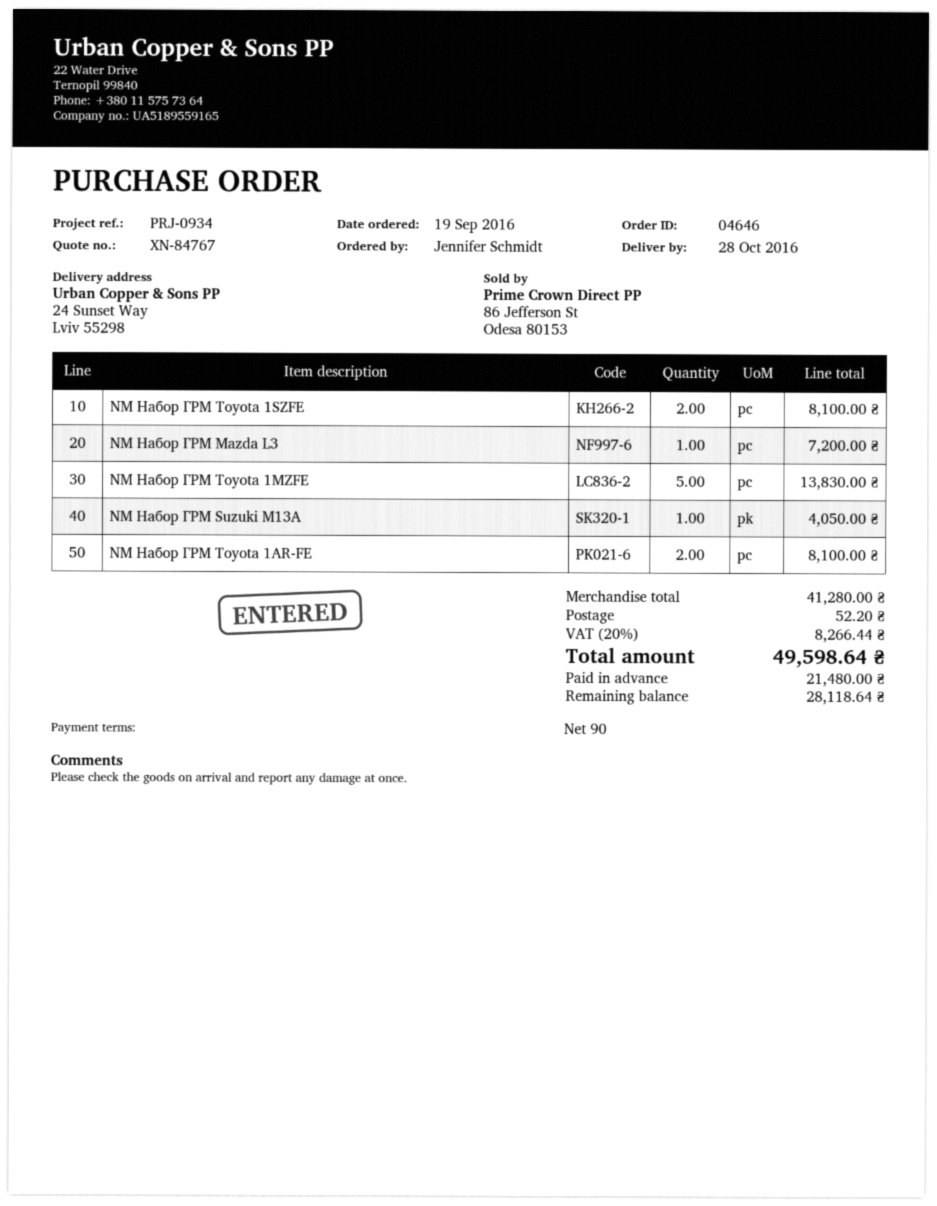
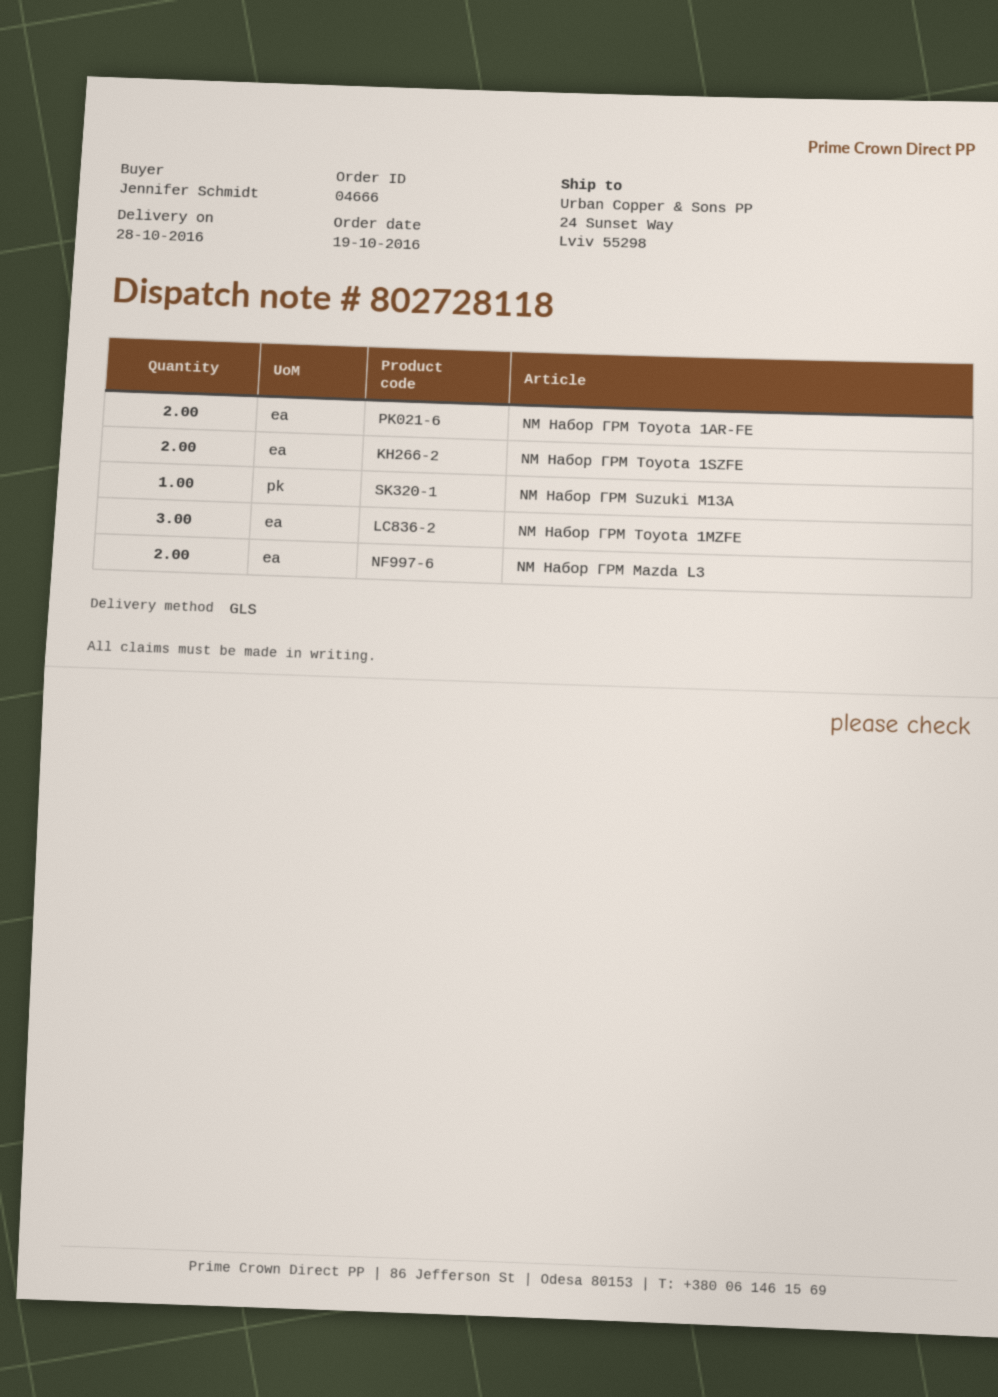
order number: 04646 -> 04666
order date: 2016-09-19 -> 2016-10-19
NM Набор ГРМ Mazda L3: 1 -> 2
NM Набор ГРМ Toyota 1MZFE: 5 -> 3

